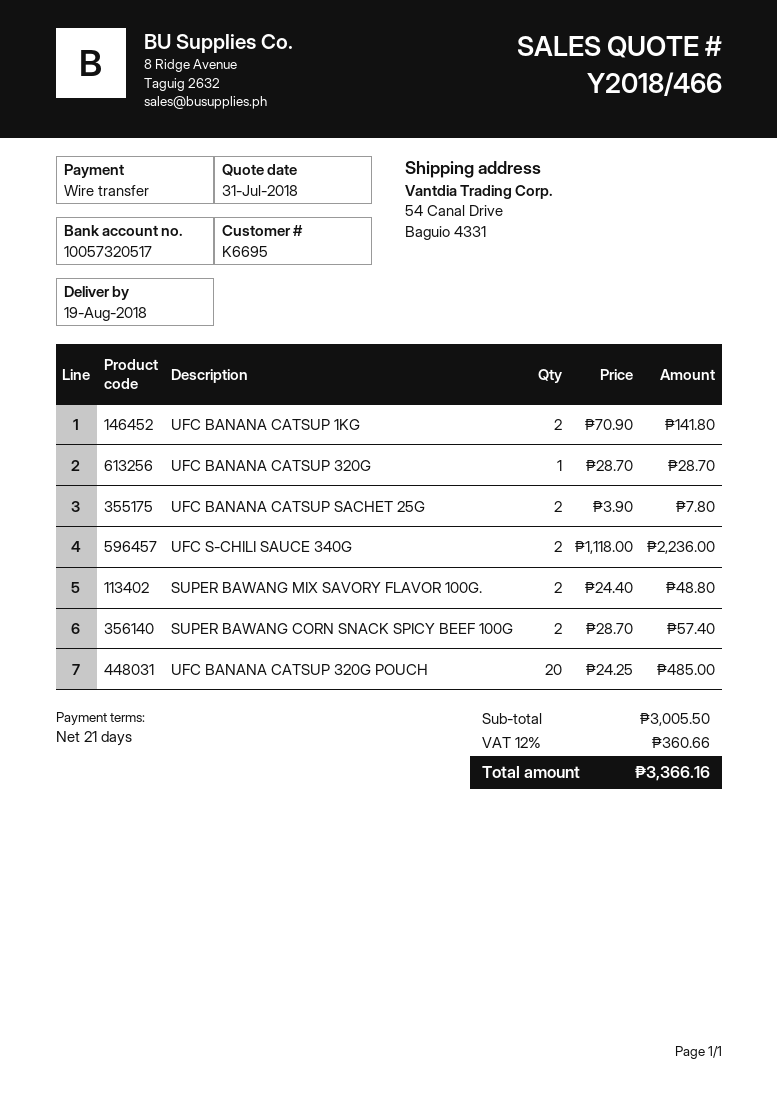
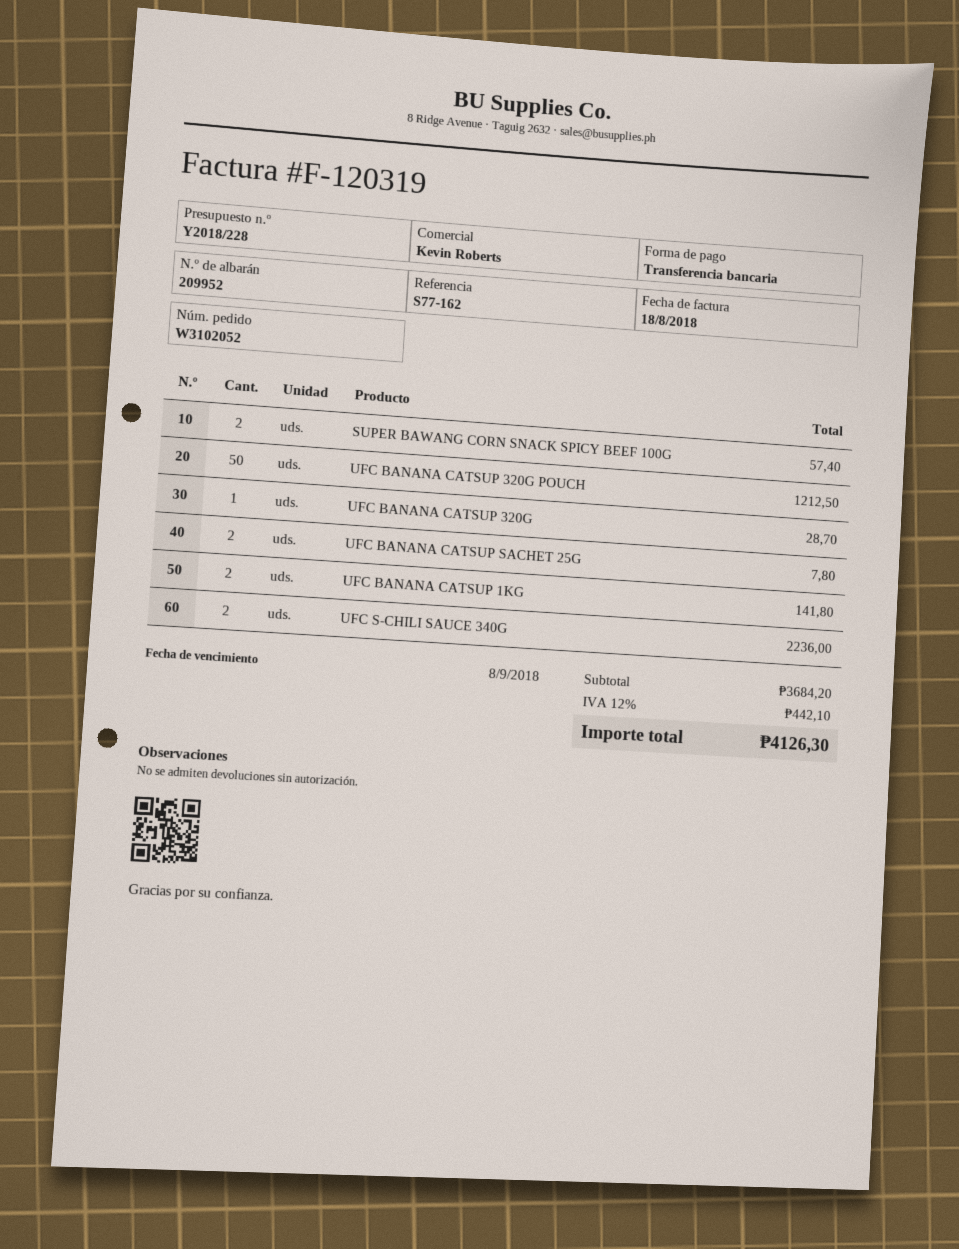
quote number: Y2018/466 -> Y2018/228
SUPER BAWANG MIX SAVORY FLAVOR 100G.: 2 for 48.80 -> none
UFC BANANA CATSUP 320G POUCH: 20 for 485.00 -> 50 for 1212.50
subtotal: 3005.50 -> 3684.20
tax: 12% = 360.66 -> 12% = 442.10
total: 3366.16 -> 4126.30

